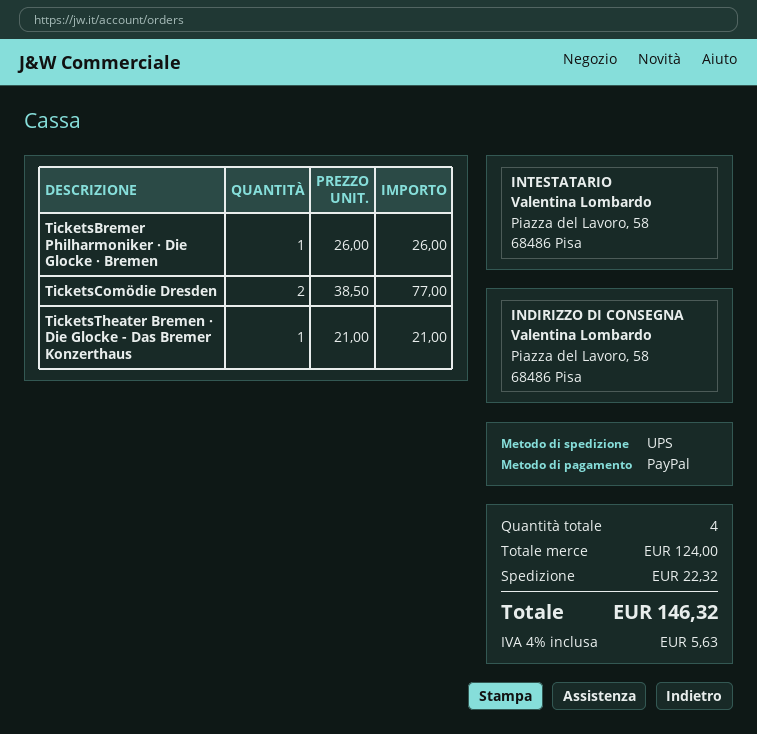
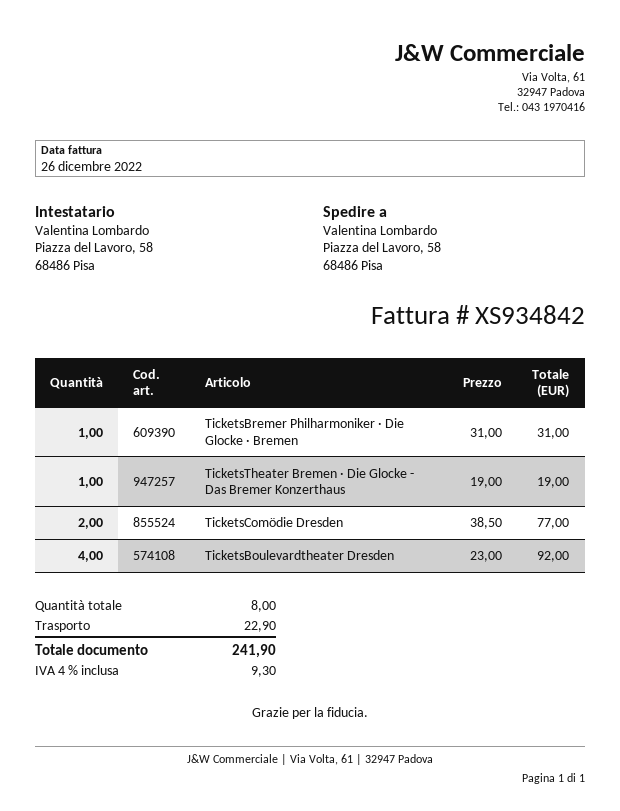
TicketsBremer Philharmoniker · Die Glocke · Bremen: 1 x 26.00 = 26.00 -> 1 x 31.00 = 31.00
TicketsTheater Bremen · Die Glocke - Das Bremer Konzerthaus: 1 x 21.00 = 21.00 -> 1 x 19.00 = 19.00
TicketsBoulevardtheater Dresden: none -> 4 x 23.00 = 92.00
total quantity: 4 -> 8
shipping: 22.32 -> 22.90
tax: 4% = 5.63 -> 4% = 9.30
total: 146.32 -> 241.90

